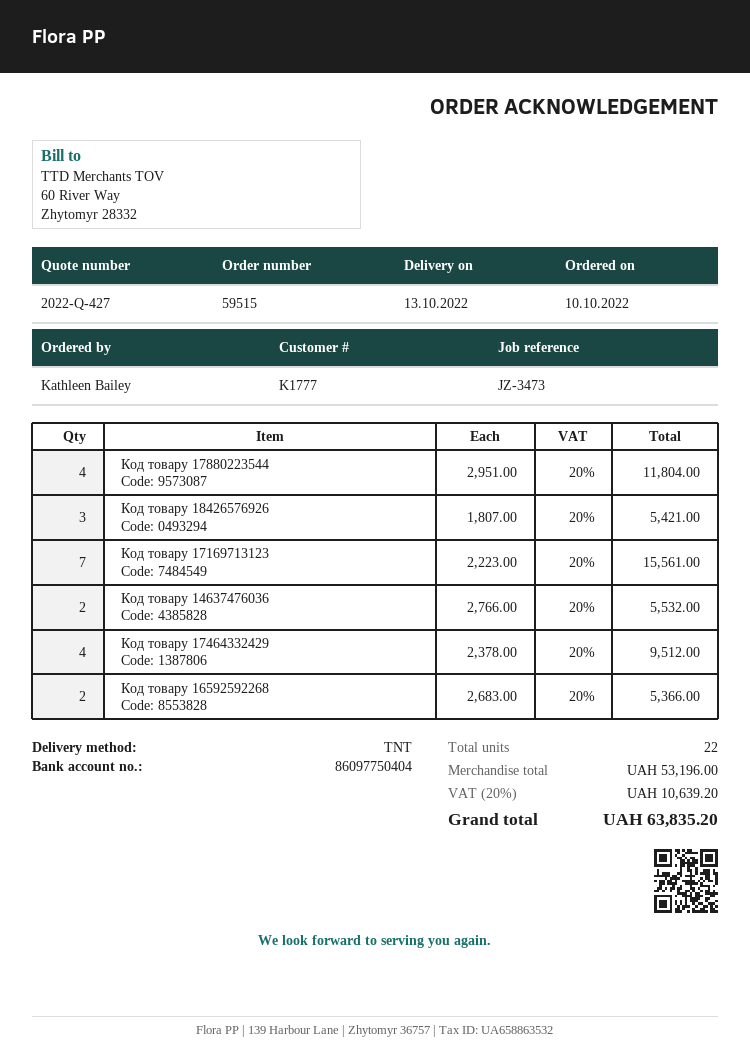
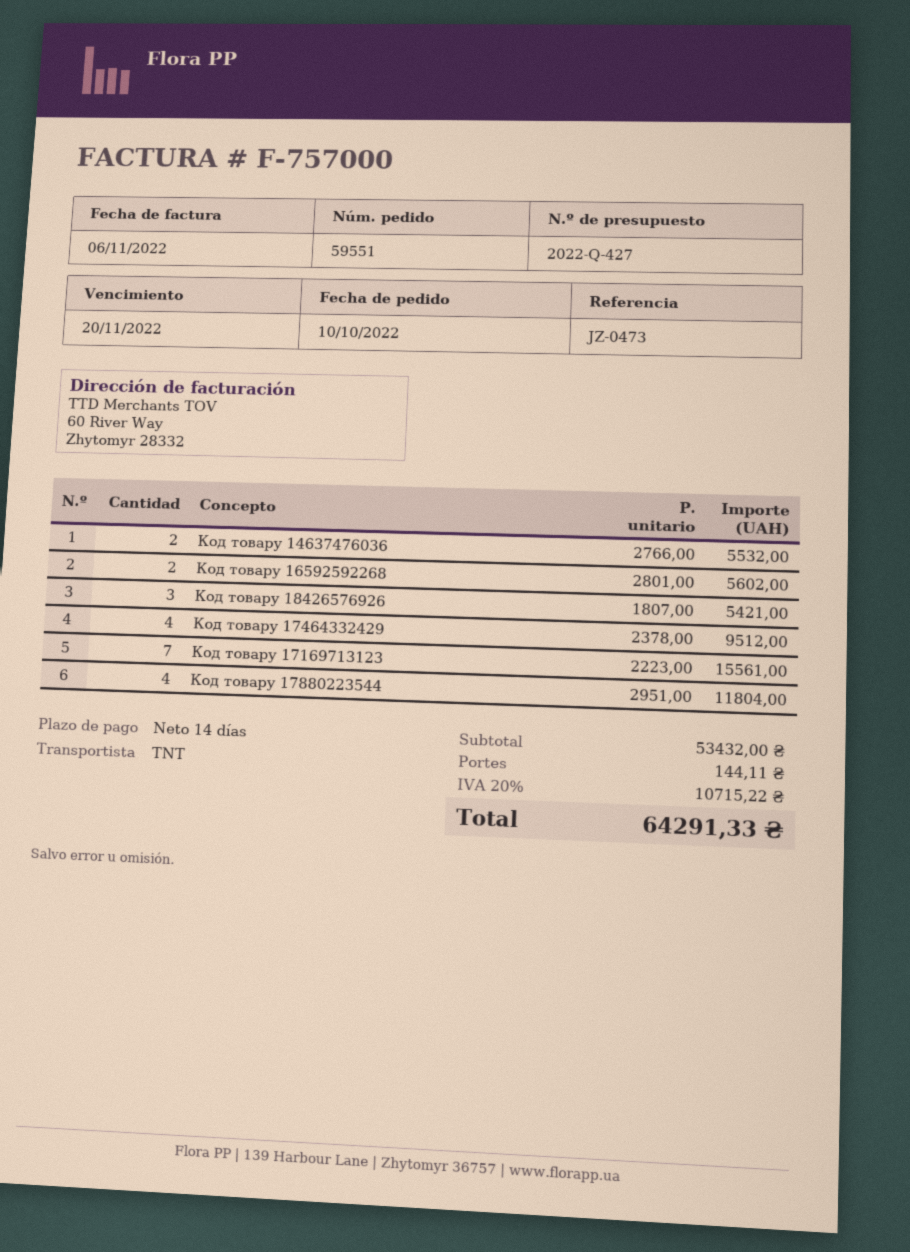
order number: 59515 -> 59551
reference: JZ-3473 -> JZ-0473
Код товару 16592592268: 2 x 2683.00 = 5366.00 -> 2 x 2801.00 = 5602.00
subtotal: 53196.00 -> 53432.00
shipping: none -> 144.11
tax: 20% = 10639.20 -> 20% = 10715.22
total: 63835.20 -> 64291.33

